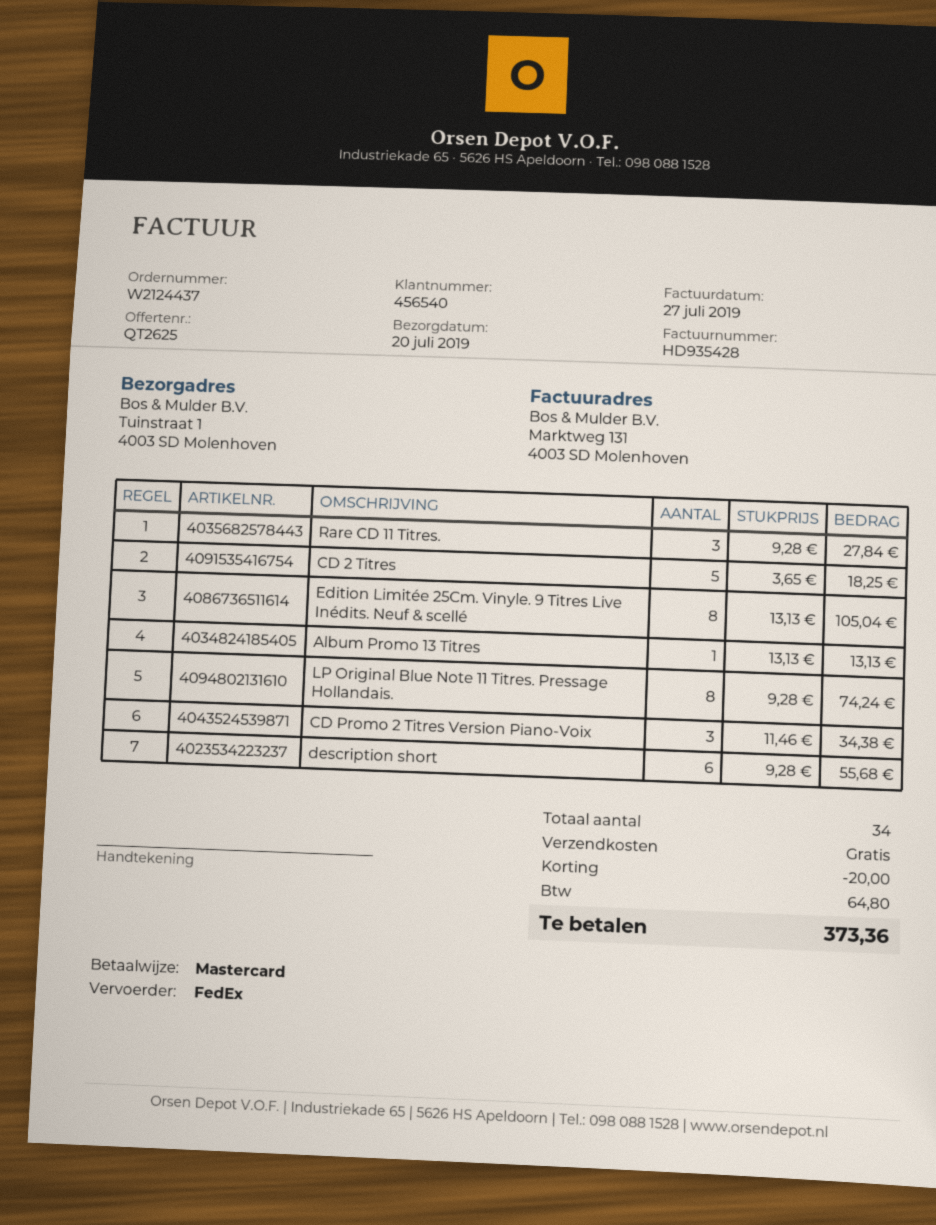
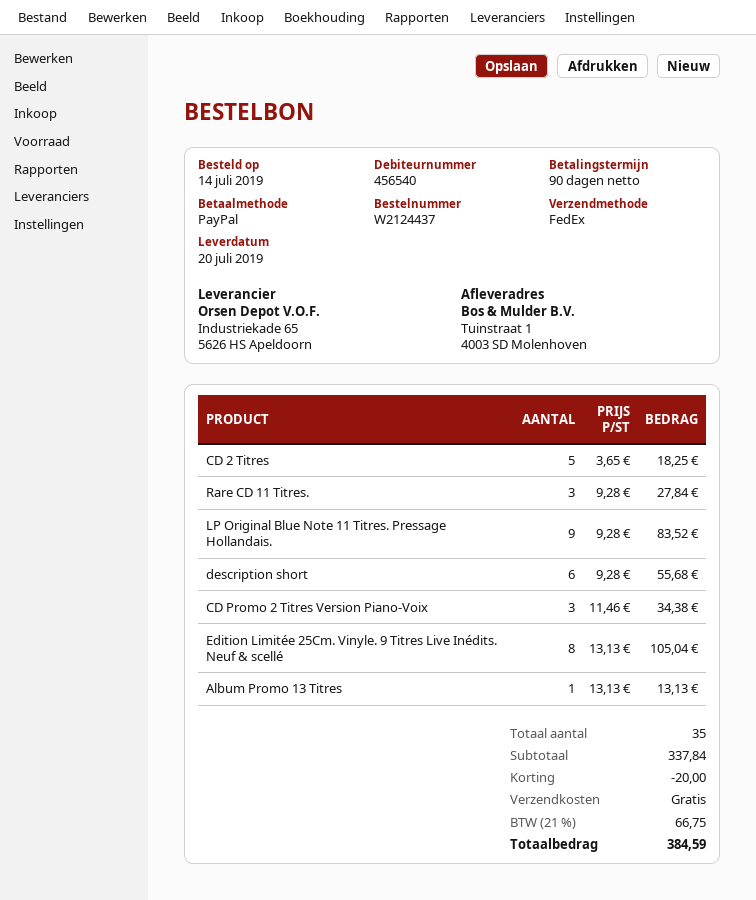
payment method: Mastercard -> PayPal
LP Original Blue Note 11 Titres. Pressage Hollandais.: 8 x 9.28 = 74.24 -> 9 x 9.28 = 83.52
total quantity: 34 -> 35
tax: 64.80 -> 66.75
total: 373.36 -> 384.59

